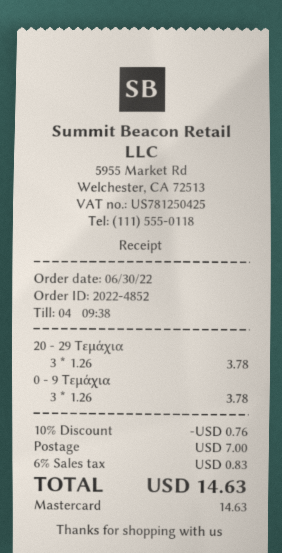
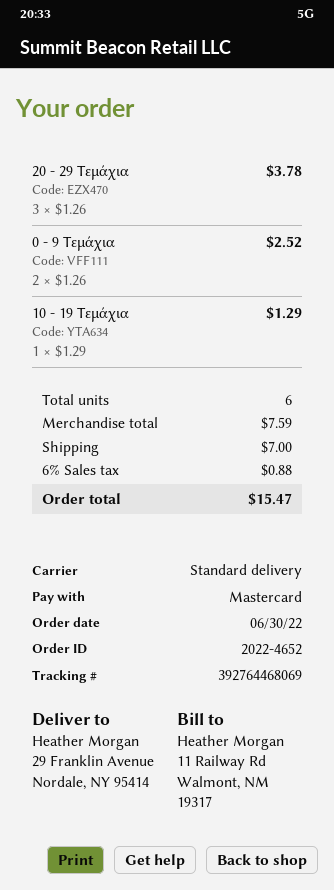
order number: 2022-4852 -> 2022-4652
0 - 9 Τεμάχια: 3 x 1.26 = 3.78 -> 2 x 1.26 = 2.52
10 - 19 Τεμάχια: none -> 1 x 1.29 = 1.29
discount: 10% = 0.76 -> none
tax: 6% = 0.83 -> 6% = 0.88
total: 14.63 -> 15.47

